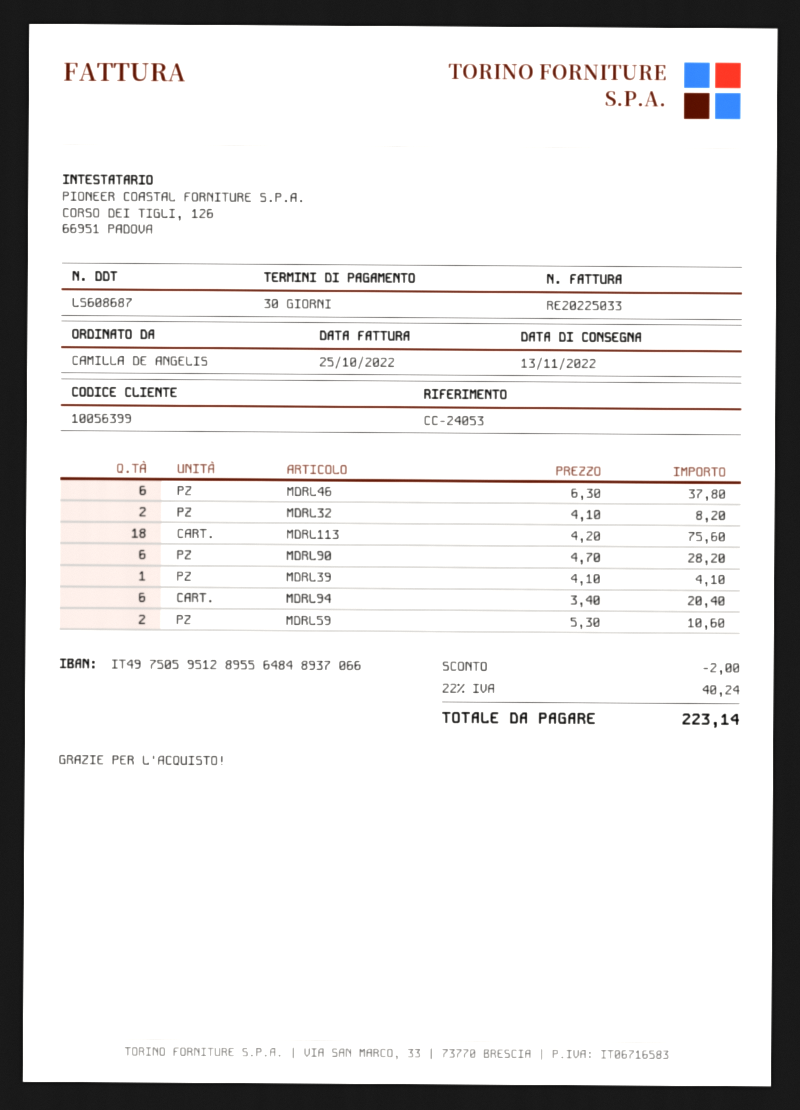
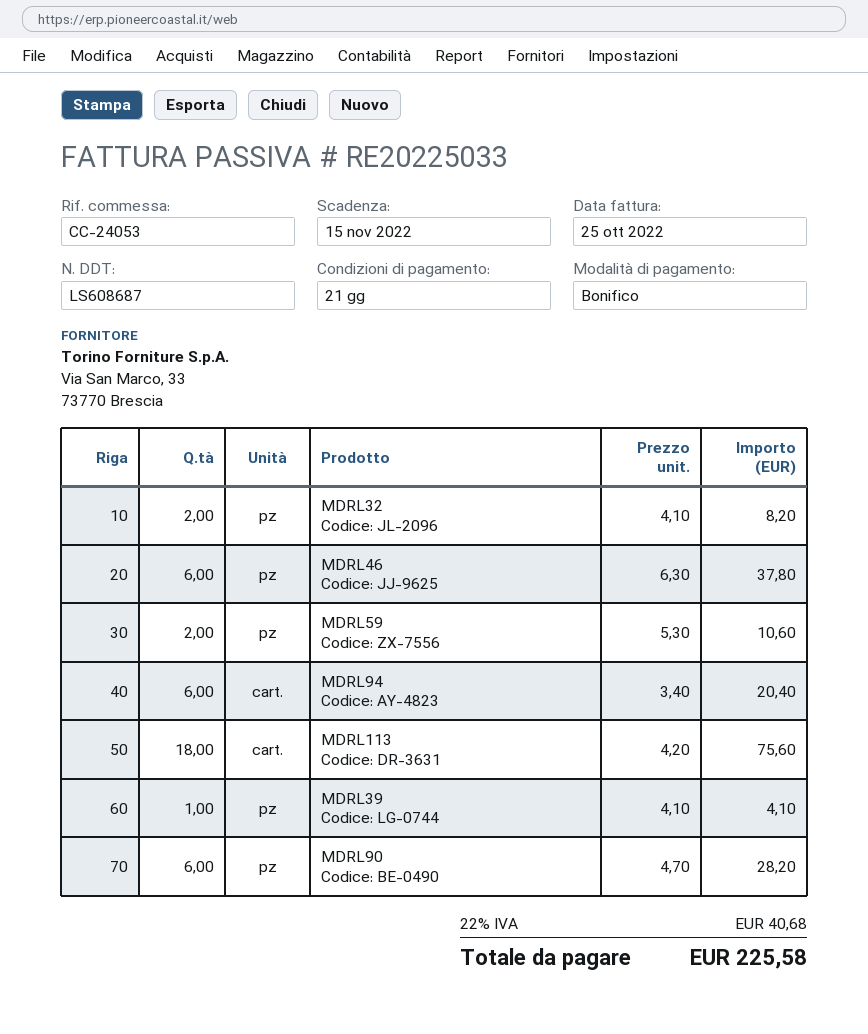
payment terms: 30 days -> 21 days
discount: 2.00 -> none
tax: 22% = 40.24 -> 22% = 40.68
total: 223.14 -> 225.58

